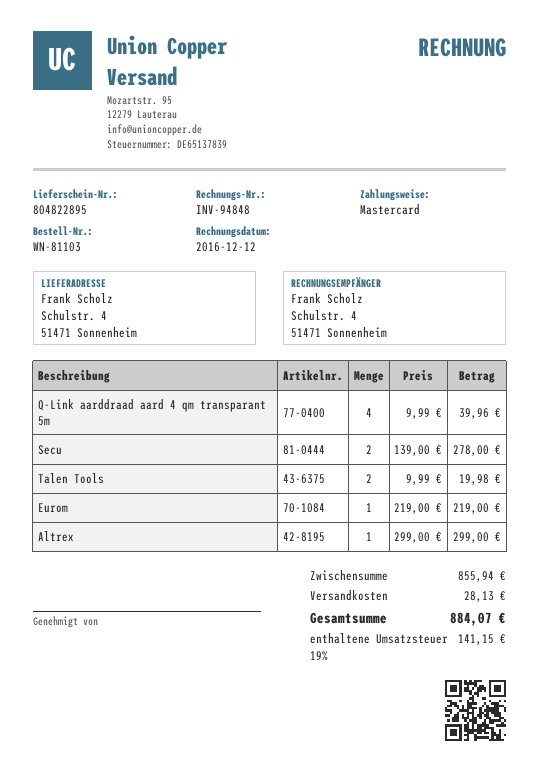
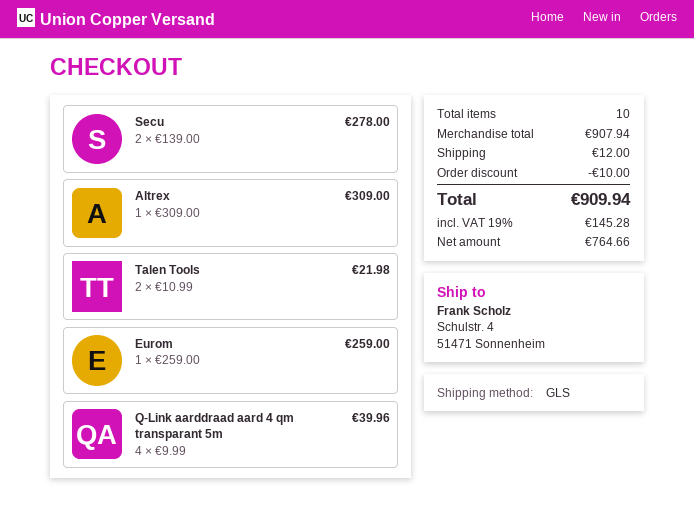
Talen Tools: 2 x 9.99 = 19.98 -> 2 x 10.99 = 21.98
Eurom: 1 x 219.00 = 219.00 -> 1 x 259.00 = 259.00
Altrex: 1 x 299.00 = 299.00 -> 1 x 309.00 = 309.00
subtotal: 855.94 -> 907.94
discount: none -> 10.00
shipping: 28.13 -> 12.00
tax: 19% = 141.15 -> 19% = 145.28
total: 884.07 -> 909.94

